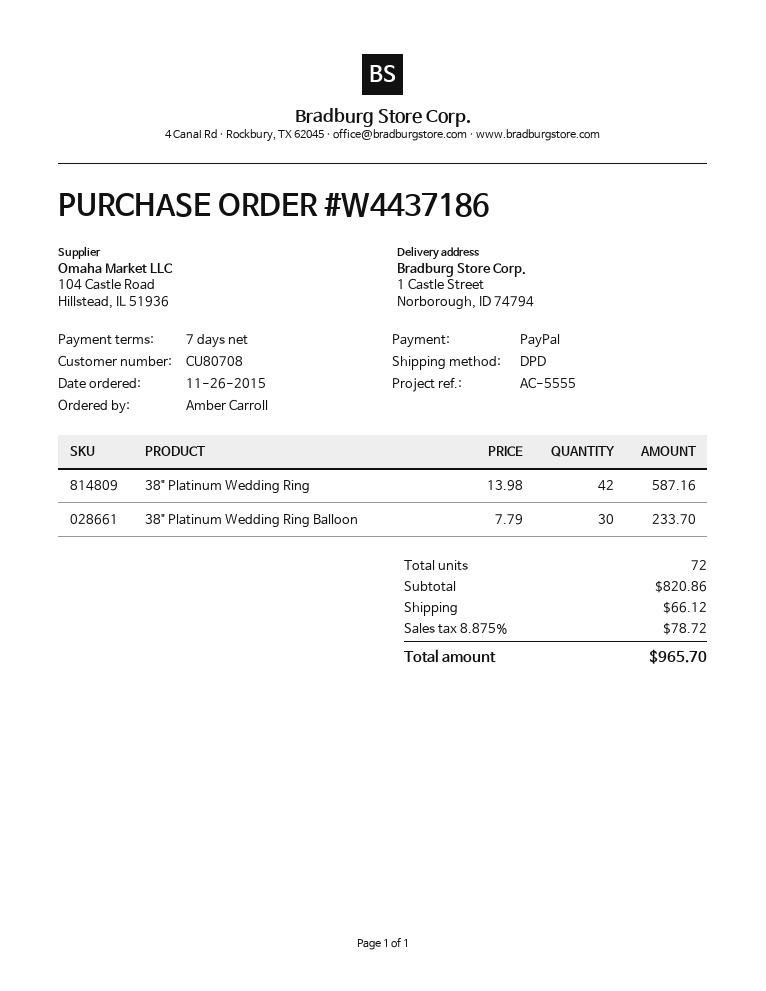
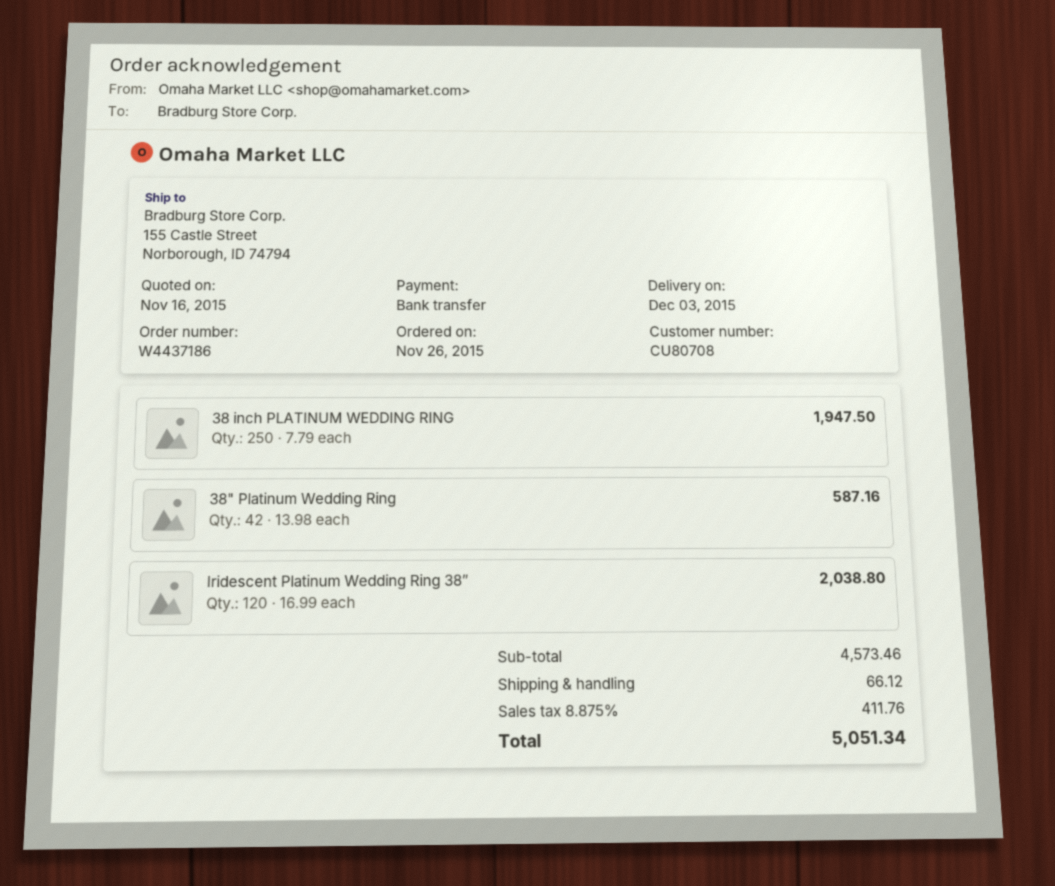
payment method: PayPal -> bank transfer
ship to: 1 Castle Street, Norborough, ID 74794 -> 155 Castle Street, Norborough, ID 74794
38" Platinum Wedding Ring Balloon: 30 x 7.79 = 233.70 -> none
38 inch PLATINUM WEDDING RING: none -> 250 x 7.79 = 1947.50
Iridescent Platinum Wedding Ring 38”: none -> 120 x 16.99 = 2038.80
subtotal: 820.86 -> 4573.46
tax: 8.875% = 78.72 -> 8.875% = 411.76
total: 965.70 -> 5051.34

